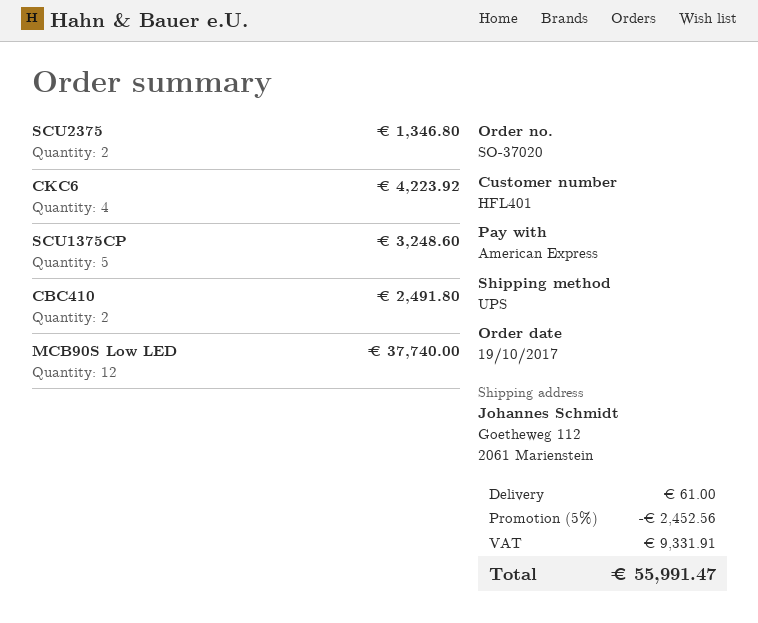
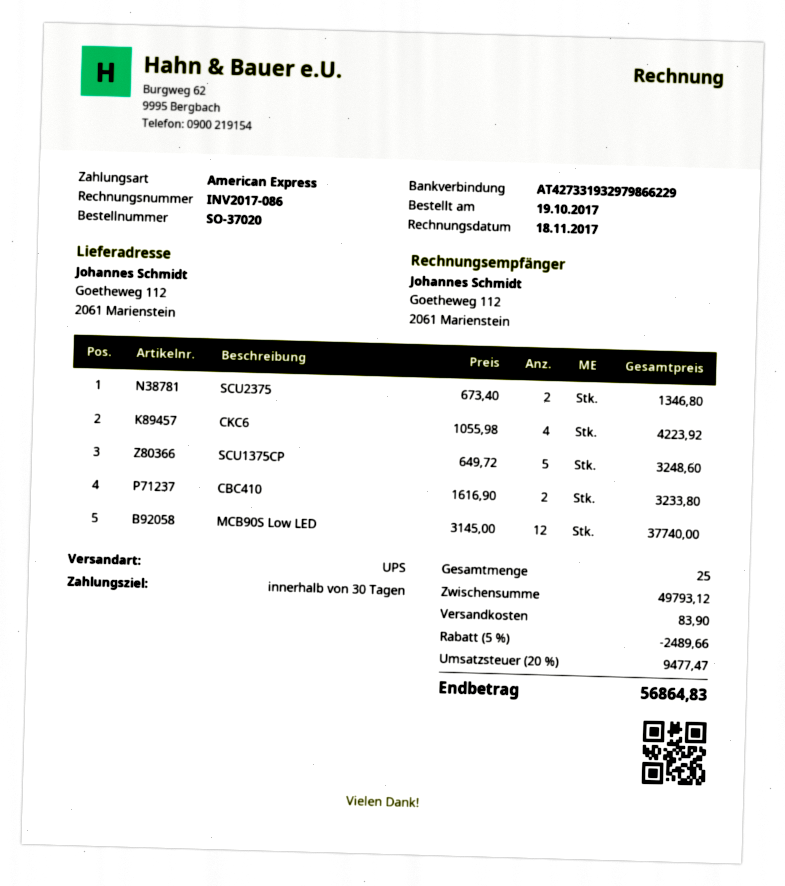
CBC410: 2 for 2491.80 -> 2 for 3233.80
discount: 5% = 2452.56 -> 5% = 2489.66
shipping: 61.00 -> 83.90
tax: 9331.91 -> 9477.47
total: 55991.47 -> 56864.83

